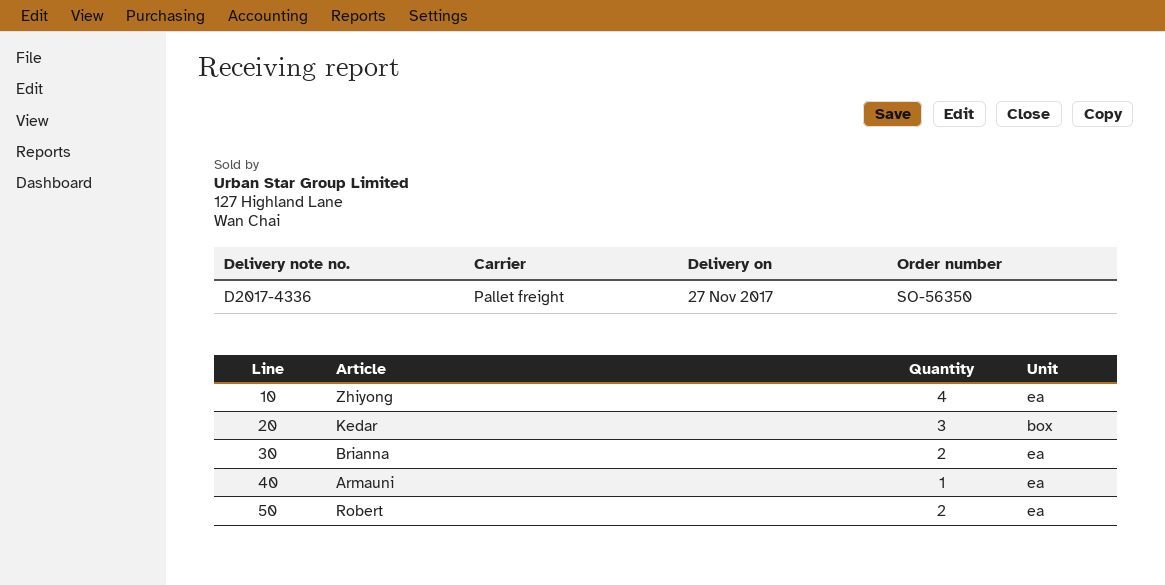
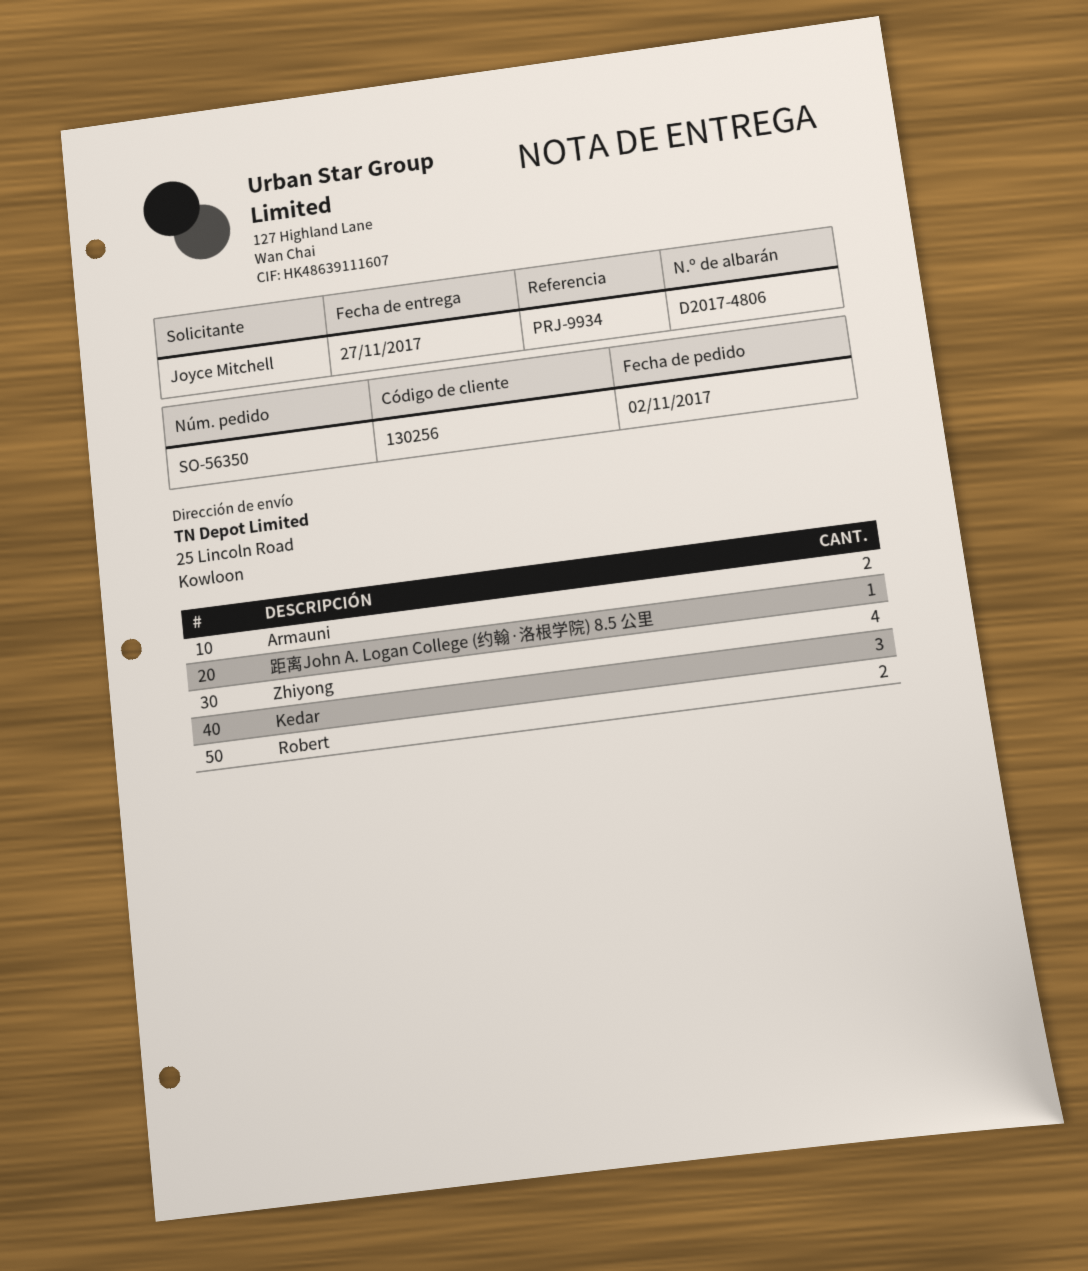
delivery note number: D2017-4336 -> D2017-4806
Brianna: 2 -> none
Armauni: 1 -> 2
距离John A. Logan College (约翰·洛根学院) 8.5 公里: none -> 1

